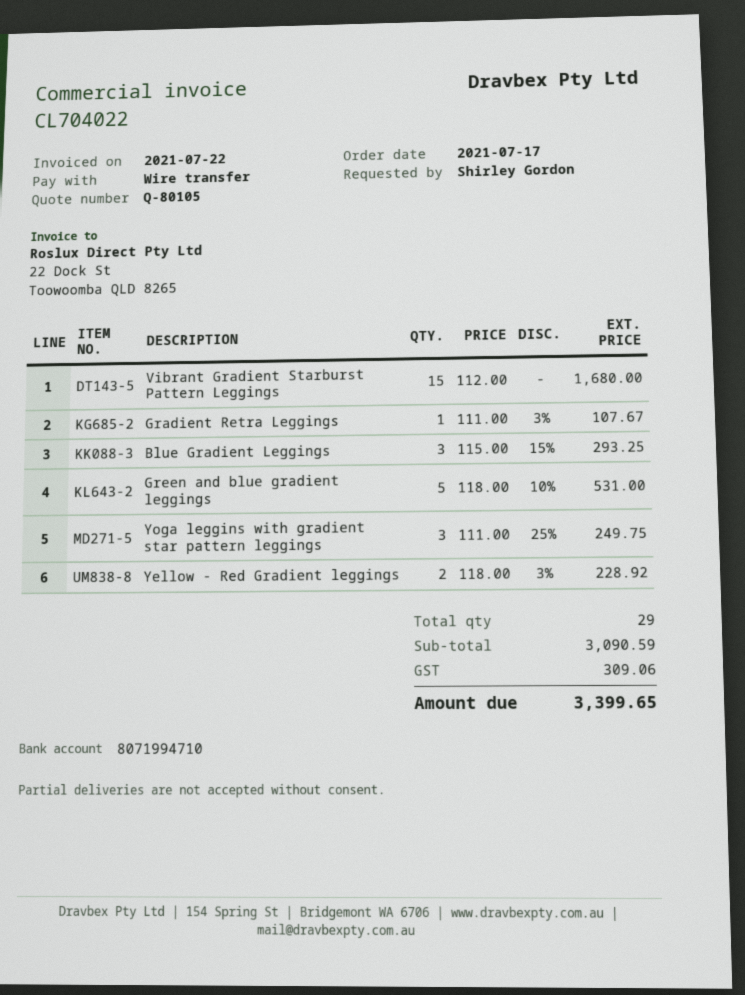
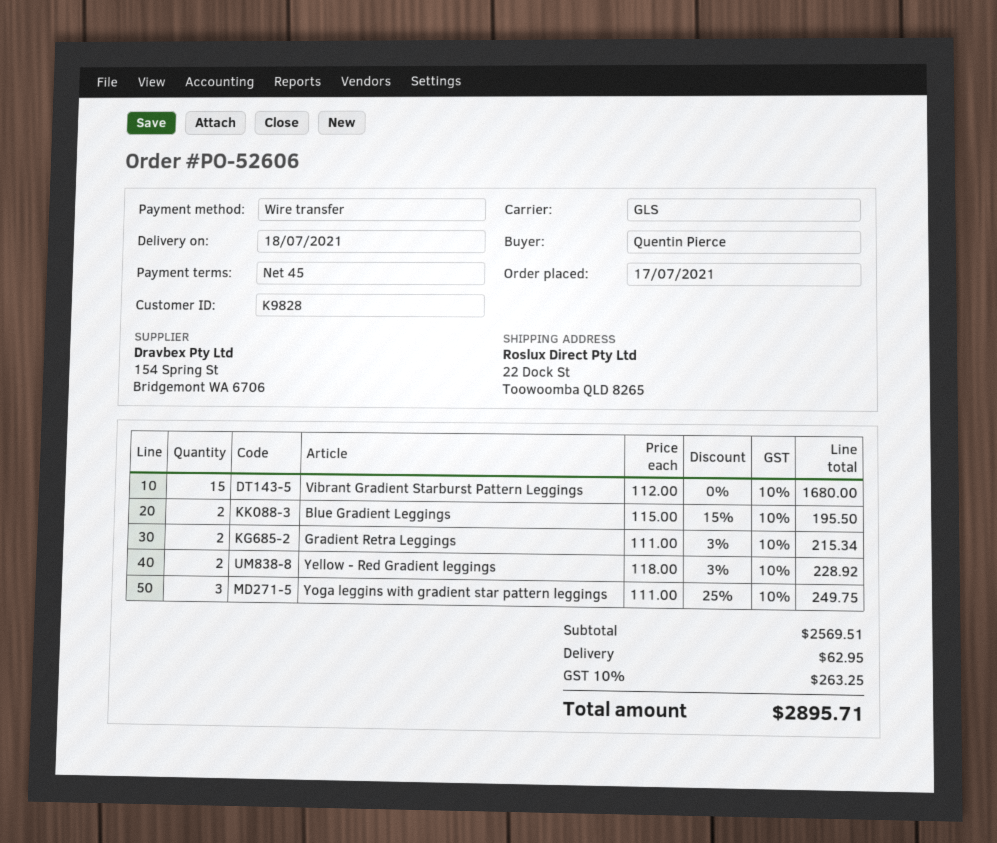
ordered by: Shirley Gordon -> Quentin Pierce
Gradient Retra Leggings: 1 x 111.00 - 3% = 107.67 -> 2 x 111.00 - 3% = 215.34
Blue Gradient Leggings: 3 x 115.00 - 15% = 293.25 -> 2 x 115.00 - 15% = 195.50
Green and blue gradient leggings: 5 x 118.00 - 10% = 531.00 -> none
subtotal: 3090.59 -> 2569.51
shipping: none -> 62.95
tax: 309.06 -> 263.25
total: 3399.65 -> 2895.71

